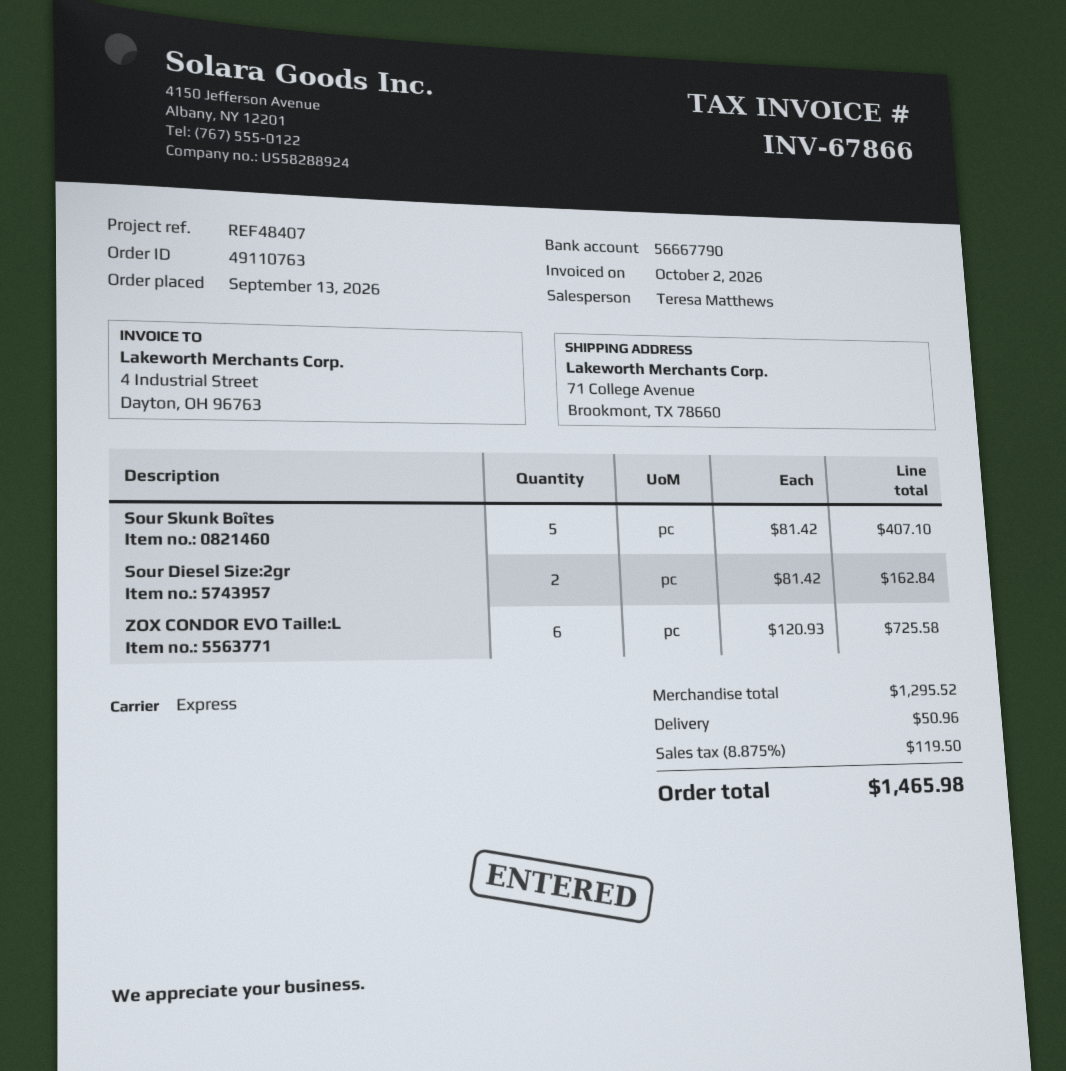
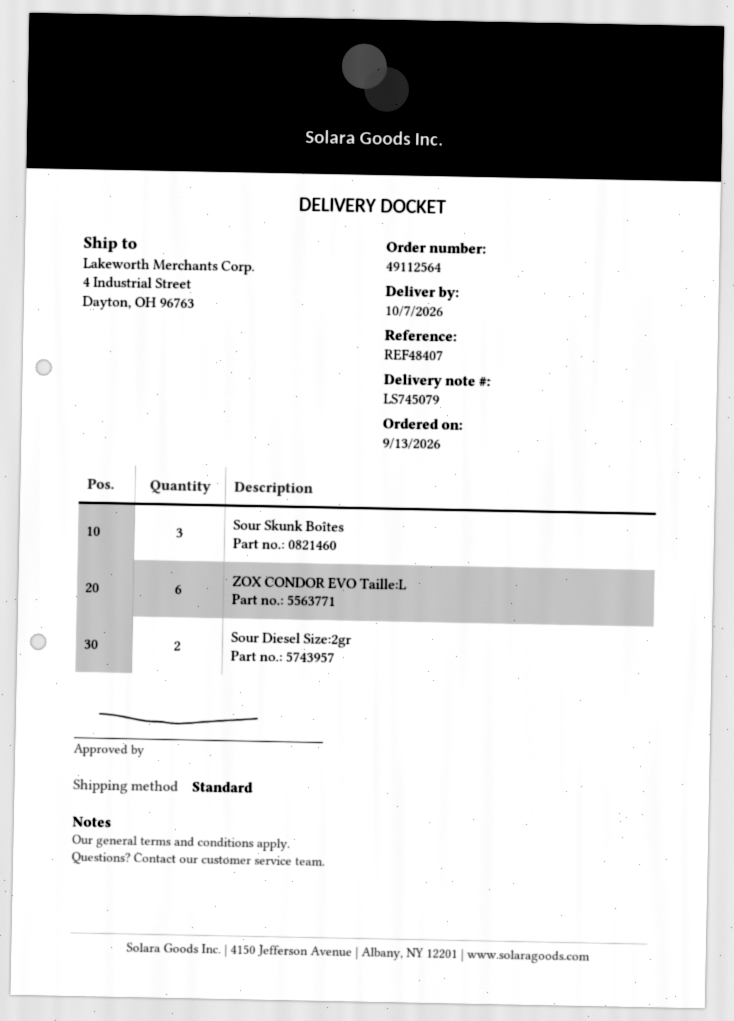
order number: 49110763 -> 49112564
shipping method: express -> standard
ship to: 71 College Avenue, Brookmont, TX 78660 -> 4 Industrial Street, Dayton, OH 96763
Sour Skunk Boîtes: 5 -> 3

